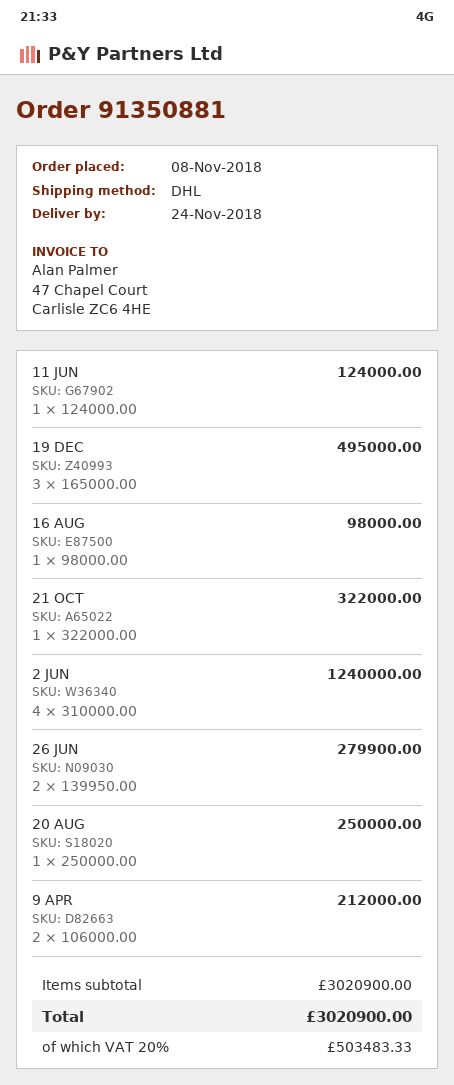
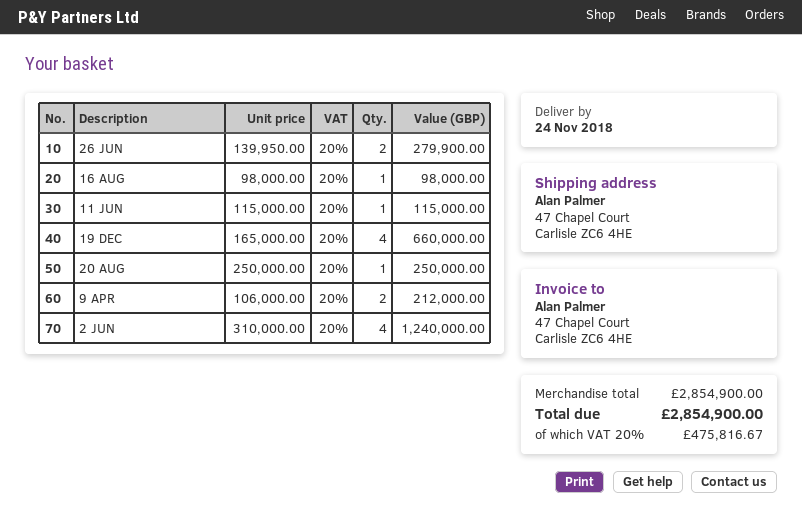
11 JUN: 1 x 124000.00 = 124000.00 -> 1 x 115000.00 = 115000.00
19 DEC: 3 x 165000.00 = 495000.00 -> 4 x 165000.00 = 660000.00
21 OCT: 1 x 322000.00 = 322000.00 -> none
subtotal: 3020900.00 -> 2854900.00
tax: 20% = 503483.33 -> 20% = 475816.67
total: 3020900.00 -> 2854900.00

